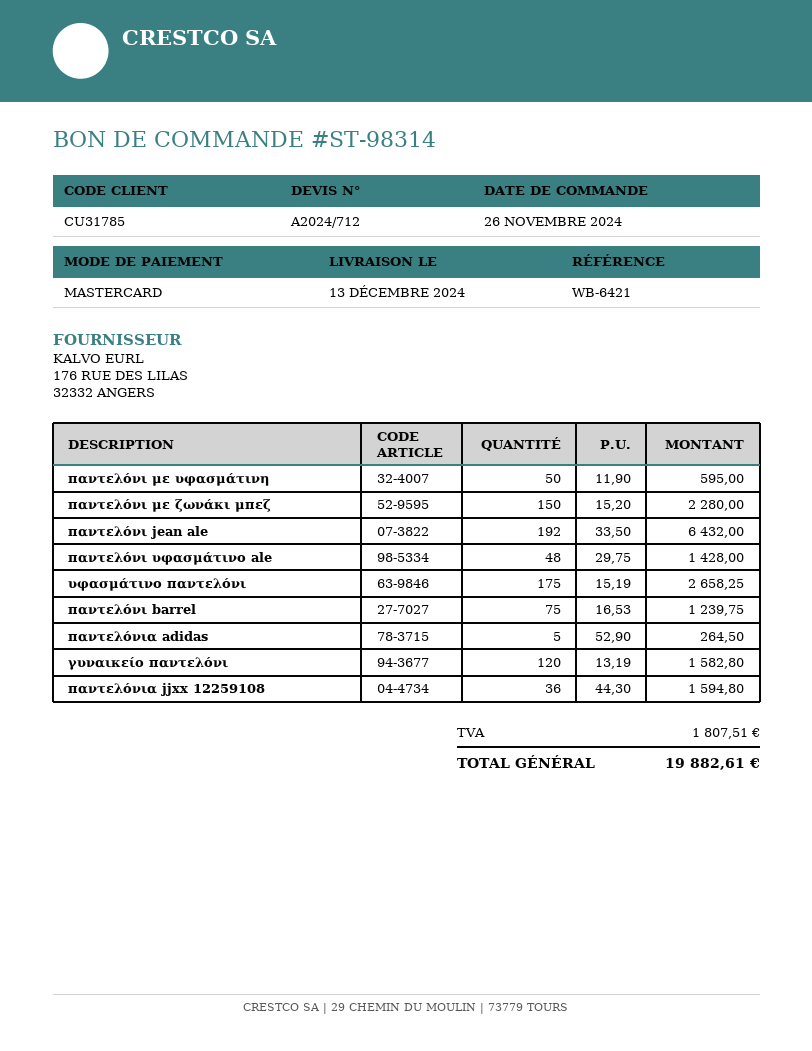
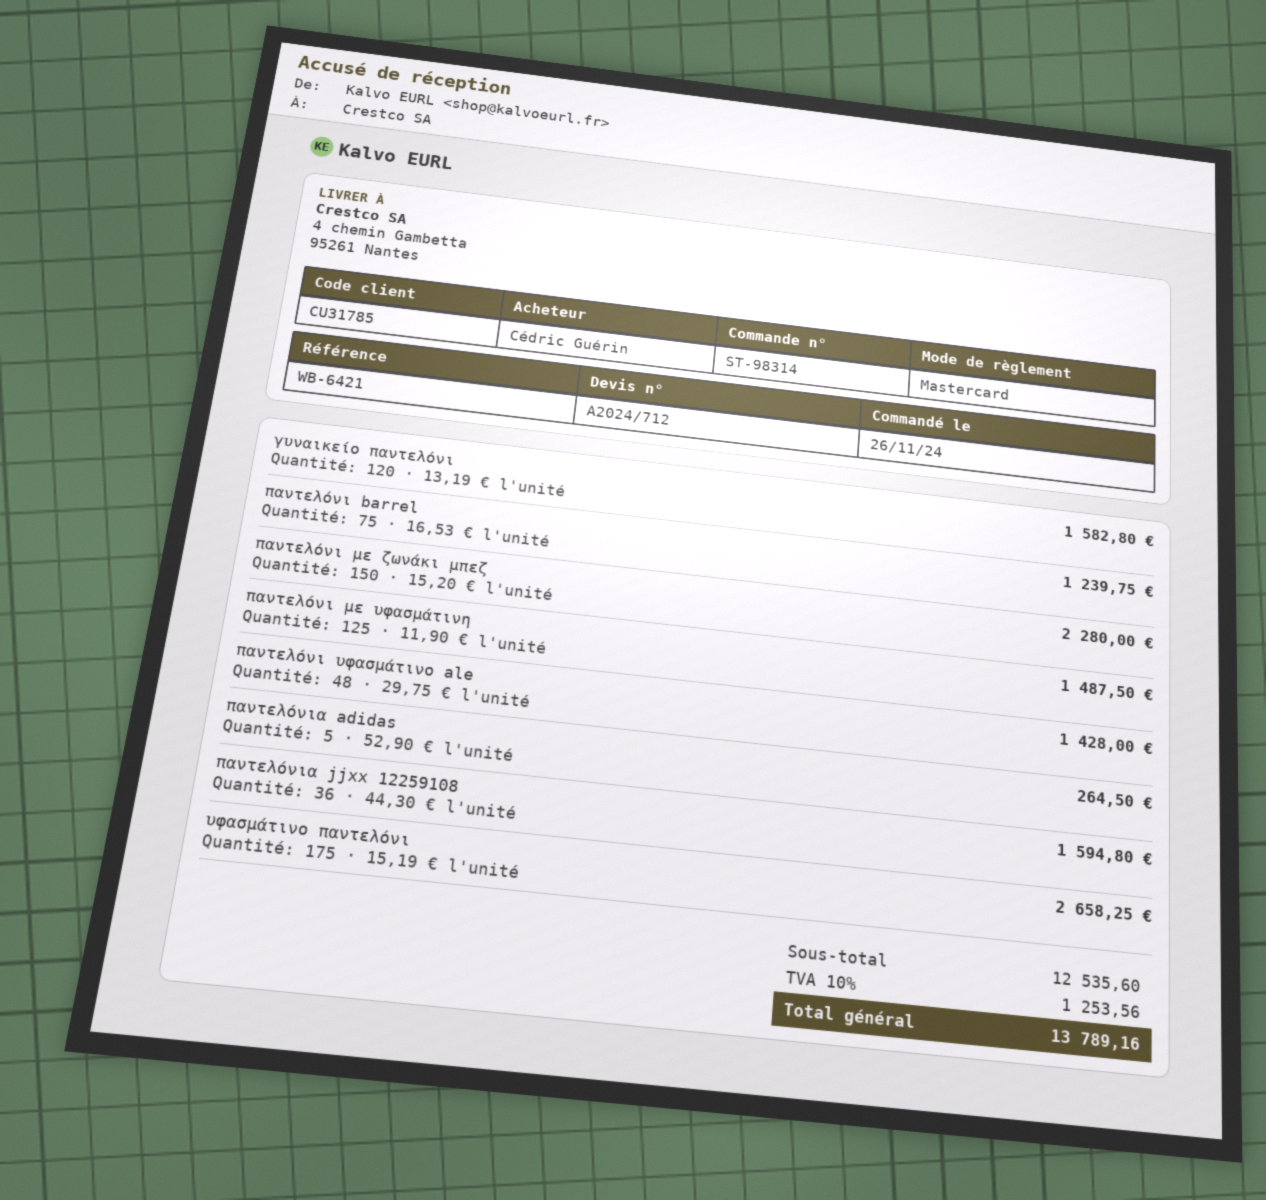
παντελόνι με υφασμάτινη: 50 x 11.90 = 595.00 -> 125 x 11.90 = 1487.50
παντελόνι jean ale: 192 x 33.50 = 6432.00 -> none
tax: 1807.51 -> 1253.56
total: 19882.61 -> 13789.16

